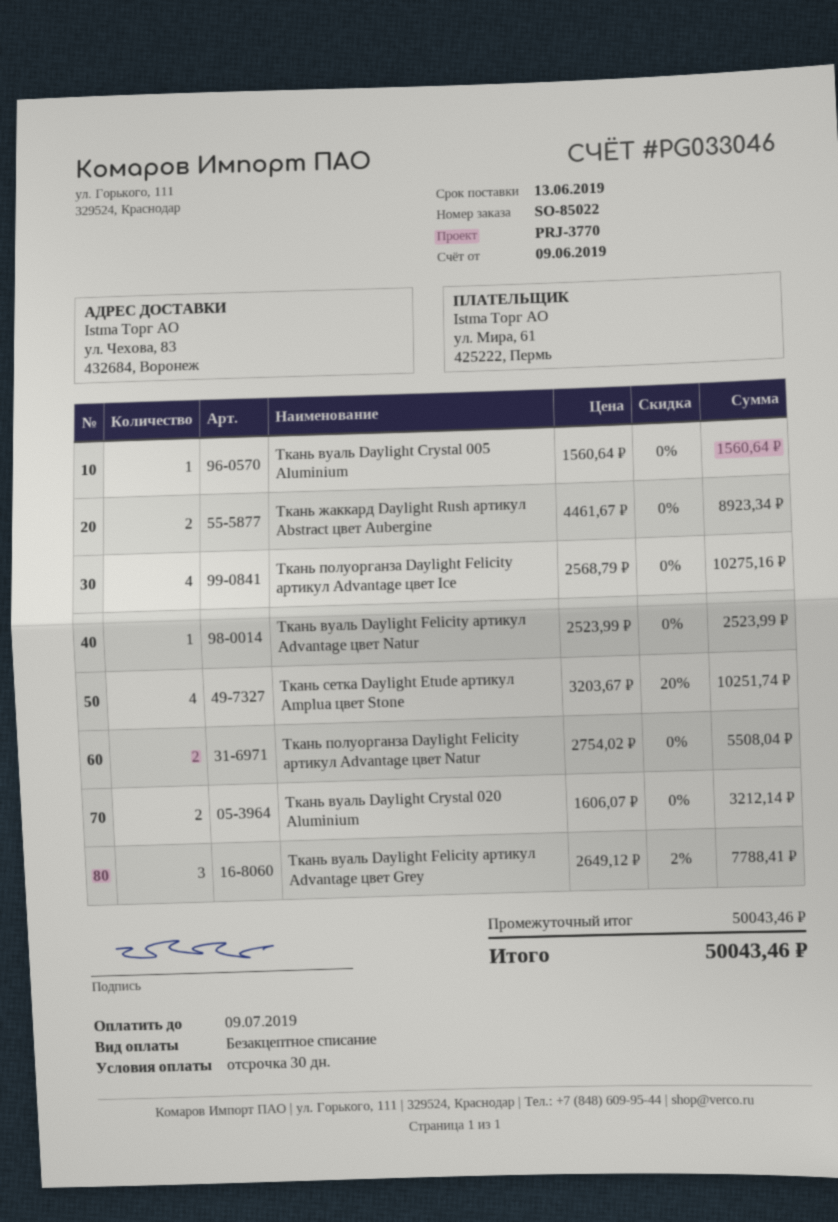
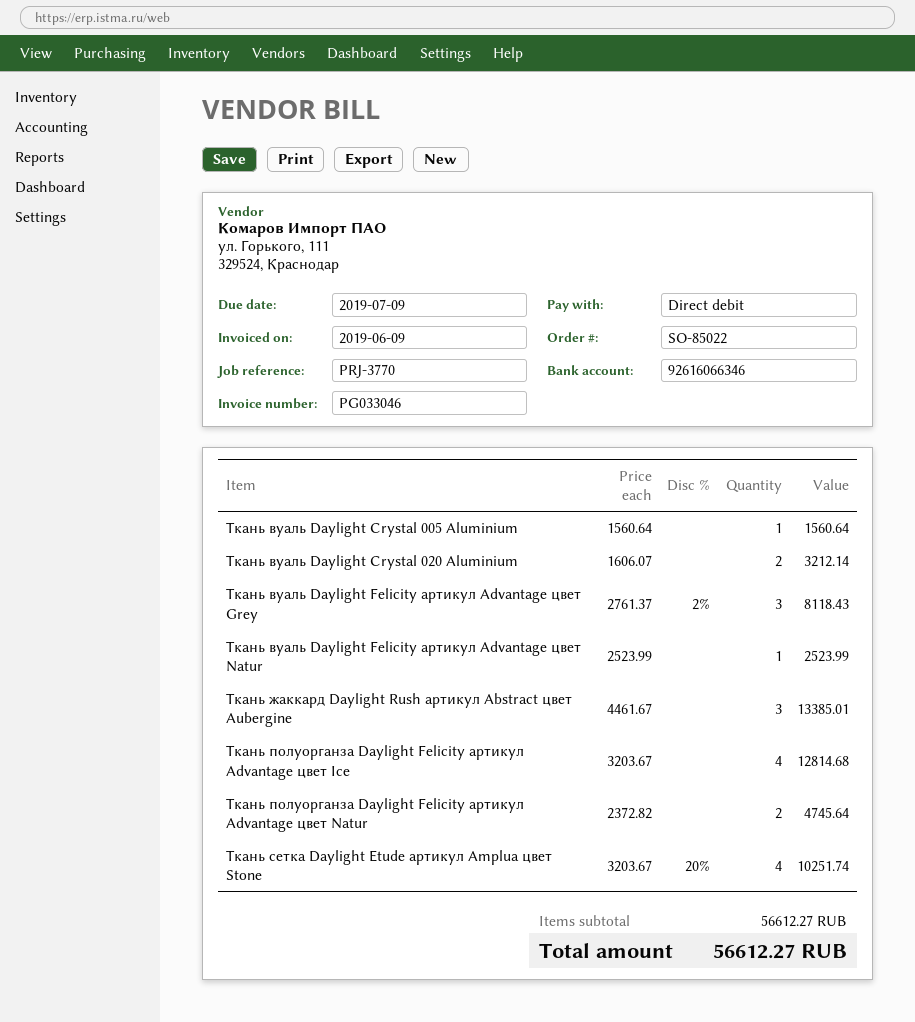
Ткань жаккард Daylight Rush артикул Abstract цвет Aubergine: 2 x 4461.67 = 8923.34 -> 3 x 4461.67 = 13385.01
Ткань полуорганза Daylight Felicity артикул Advantage цвет Ice: 4 x 2568.79 = 10275.16 -> 4 x 3203.67 = 12814.68
Ткань полуорганза Daylight Felicity артикул Advantage цвет Natur: 2 x 2754.02 = 5508.04 -> 2 x 2372.82 = 4745.64
Ткань вуаль Daylight Felicity артикул Advantage цвет Grey: 3 x 2649.12 - 2% = 7788.41 -> 3 x 2761.37 - 2% = 8118.43
subtotal: 50043.46 -> 56612.27
total: 50043.46 -> 56612.27

